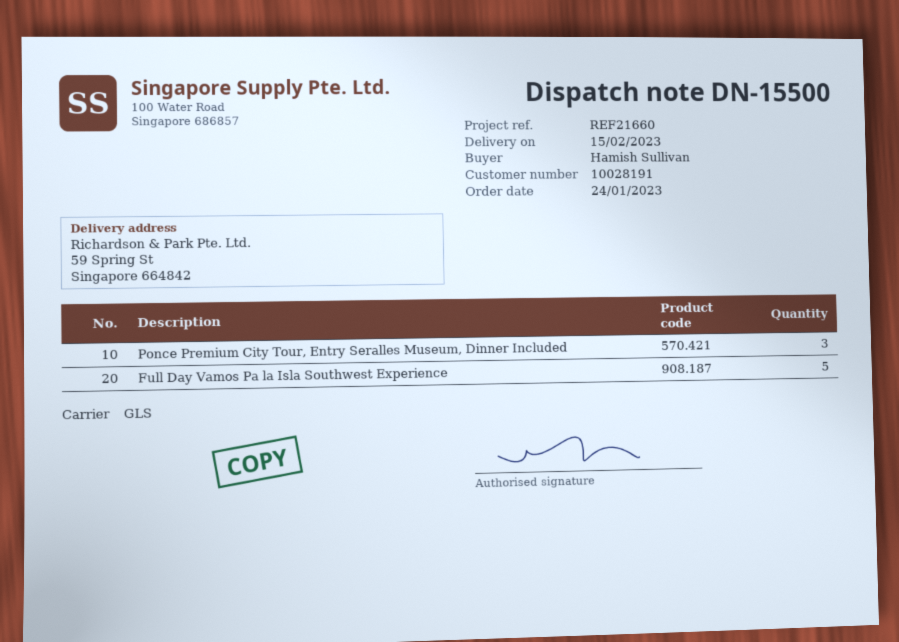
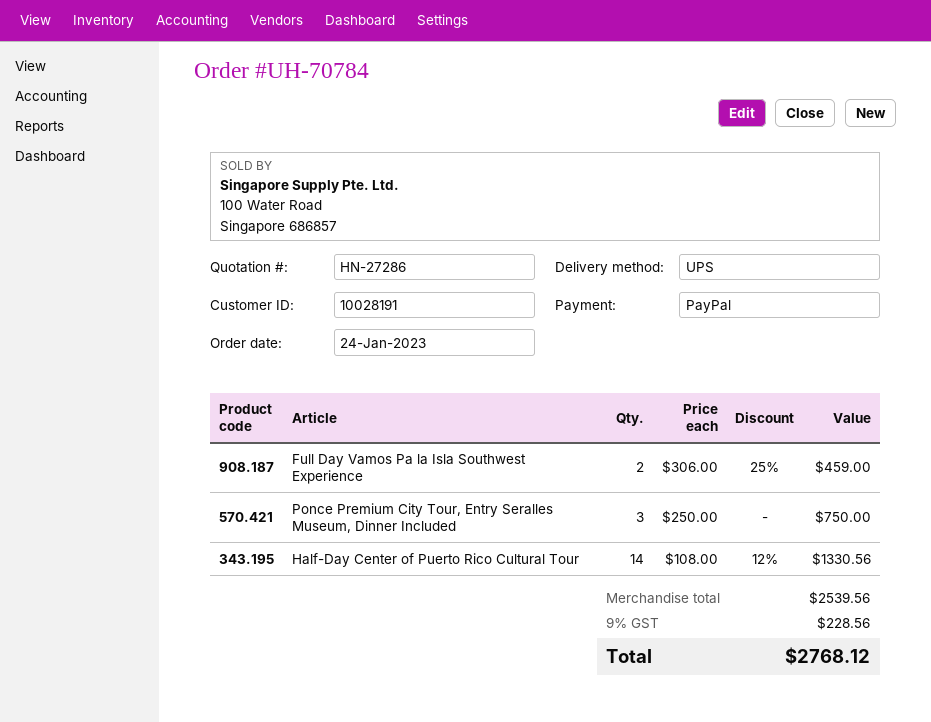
shipping method: GLS -> UPS
Full Day Vamos Pa la Isla Southwest Experience: 5 -> 2
Half-Day Center of Puerto Rico Cultural Tour: none -> 14

